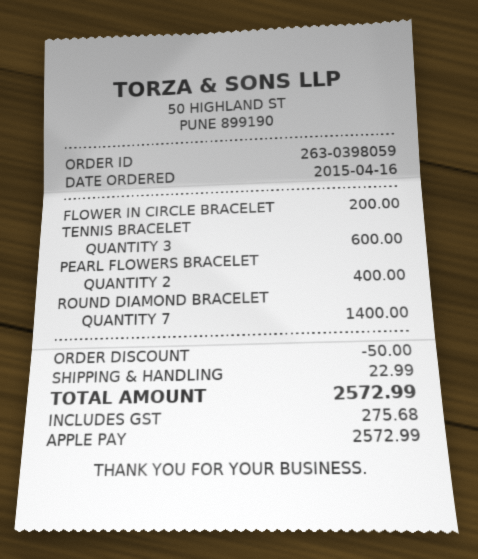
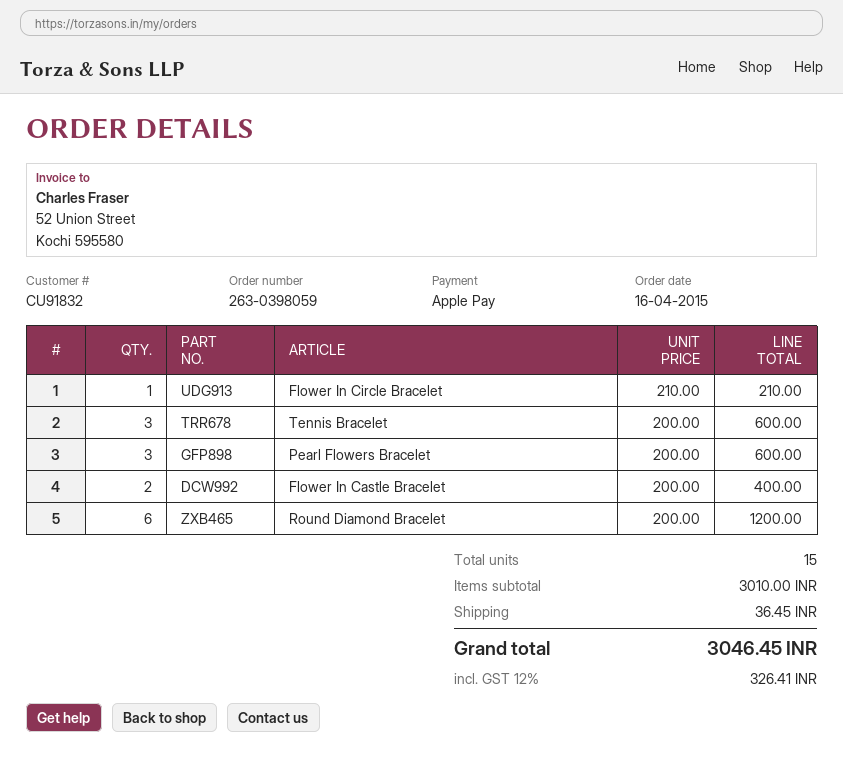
FLOWER IN CIRCLE BRACELET: 1 for 200.00 -> 1 for 210.00
PEARL FLOWERS BRACELET: 2 for 400.00 -> 3 for 600.00
ROUND DIAMOND BRACELET: 7 for 1400.00 -> 6 for 1200.00
Flower In Castle Bracelet: none -> 2 for 400.00
discount: 50.00 -> none
shipping: 22.99 -> 36.45
tax: 275.68 -> 326.41
total: 2572.99 -> 3046.45

